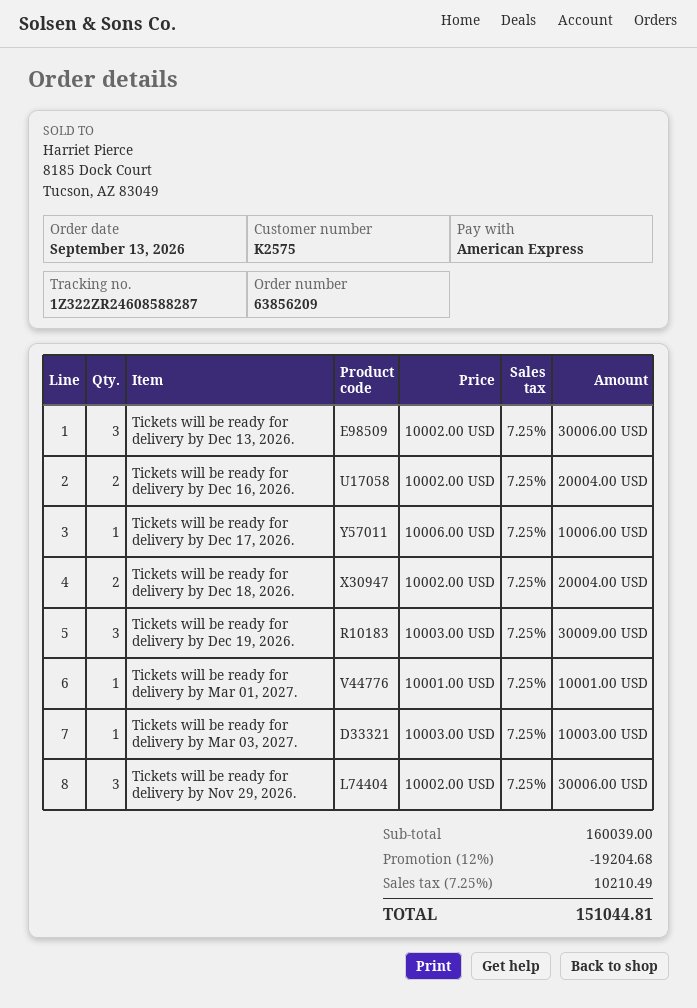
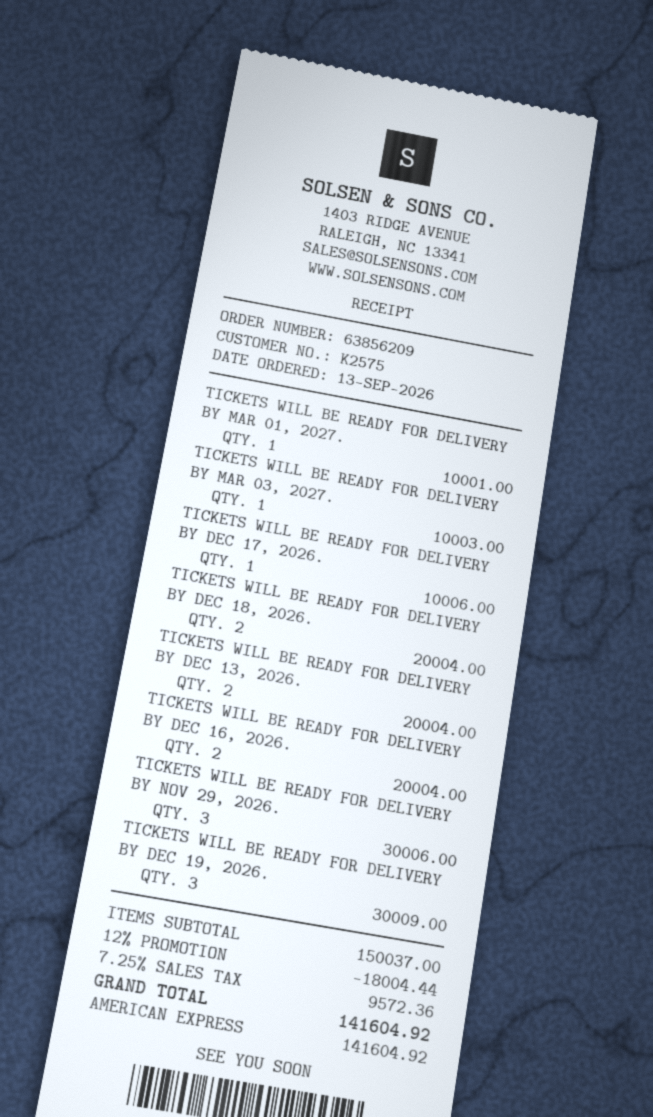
Tickets will be ready for delivery by Dec 13, 2026.: 3 for 30006.00 -> 2 for 20004.00
subtotal: 160039.00 -> 150037.00
discount: 12% = 19204.68 -> 12% = 18004.44
tax: 7.25% = 10210.49 -> 7.25% = 9572.36
total: 151044.81 -> 141604.92

